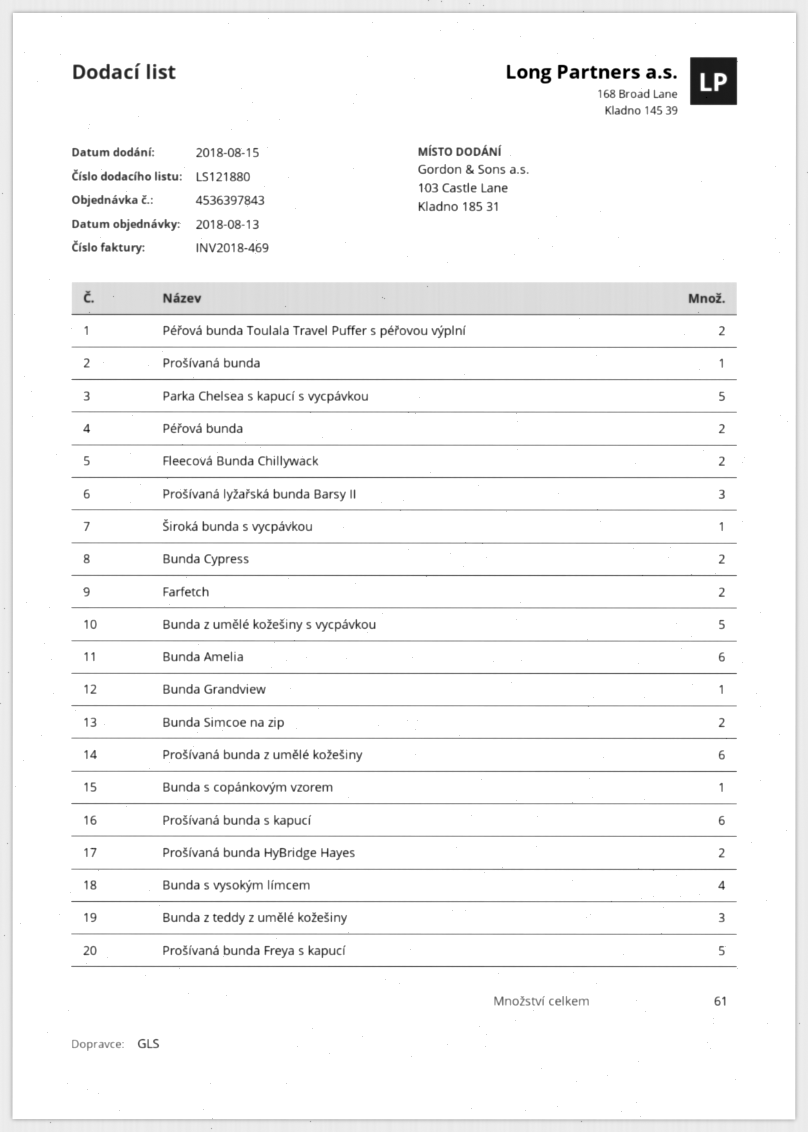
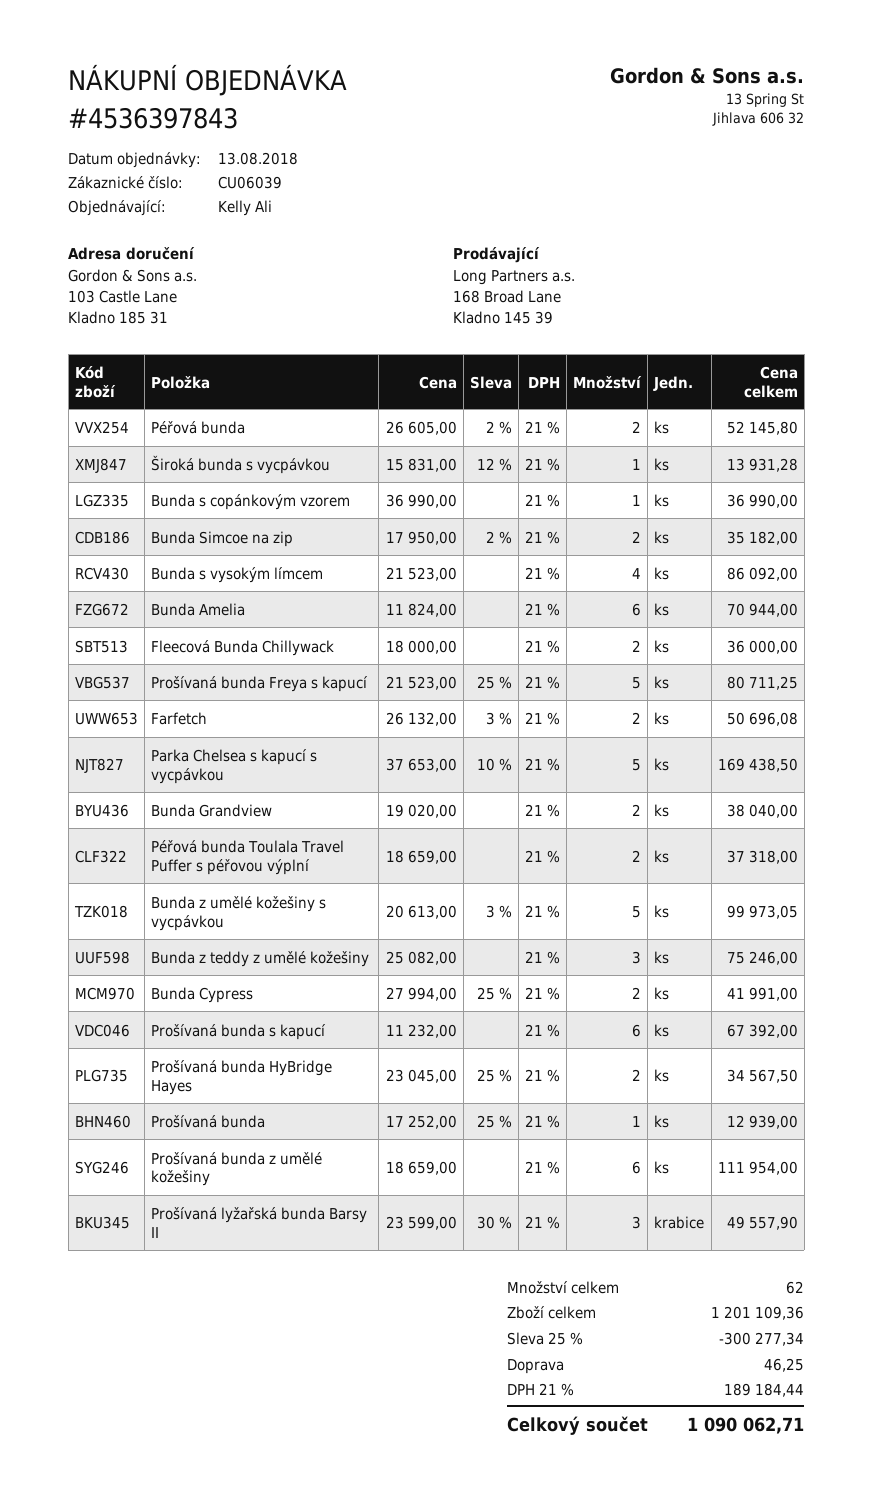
Bunda Grandview: 1 -> 2
total quantity: 61 -> 62

